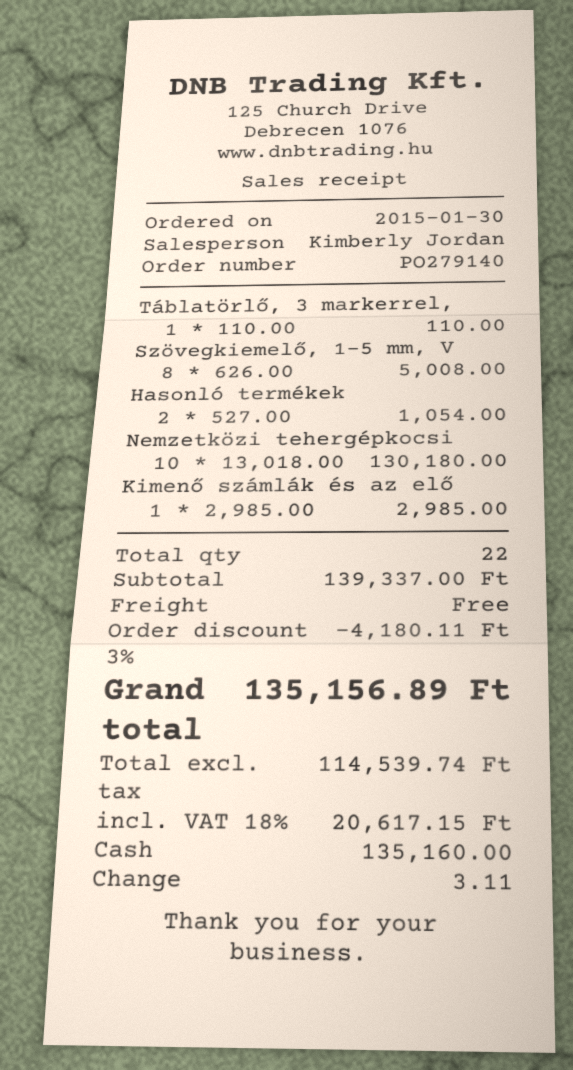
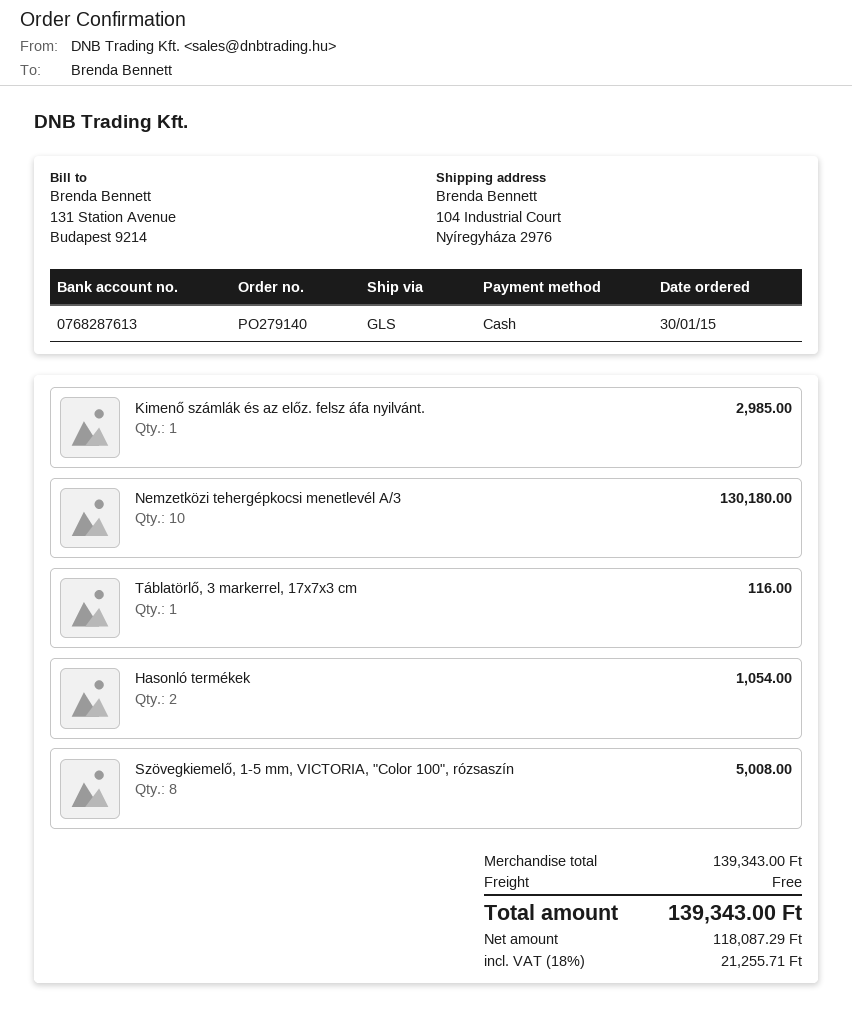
Táblatörlő, 3 markerrel,: 1 for 110.00 -> 1 for 116.00
subtotal: 139337.00 -> 139343.00
discount: 3% = 4180.11 -> none
net: 114539.74 -> 118087.29
tax: 18% = 20617.15 -> 18% = 21255.71
total: 135156.89 -> 139343.00

